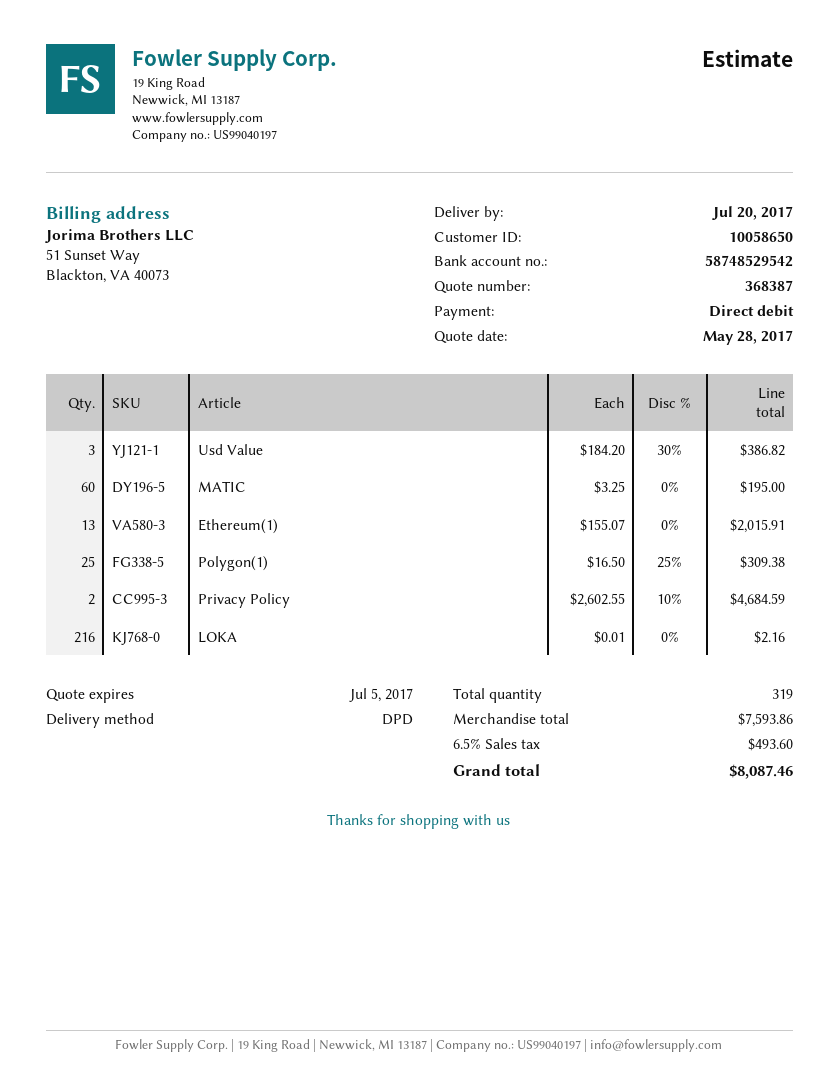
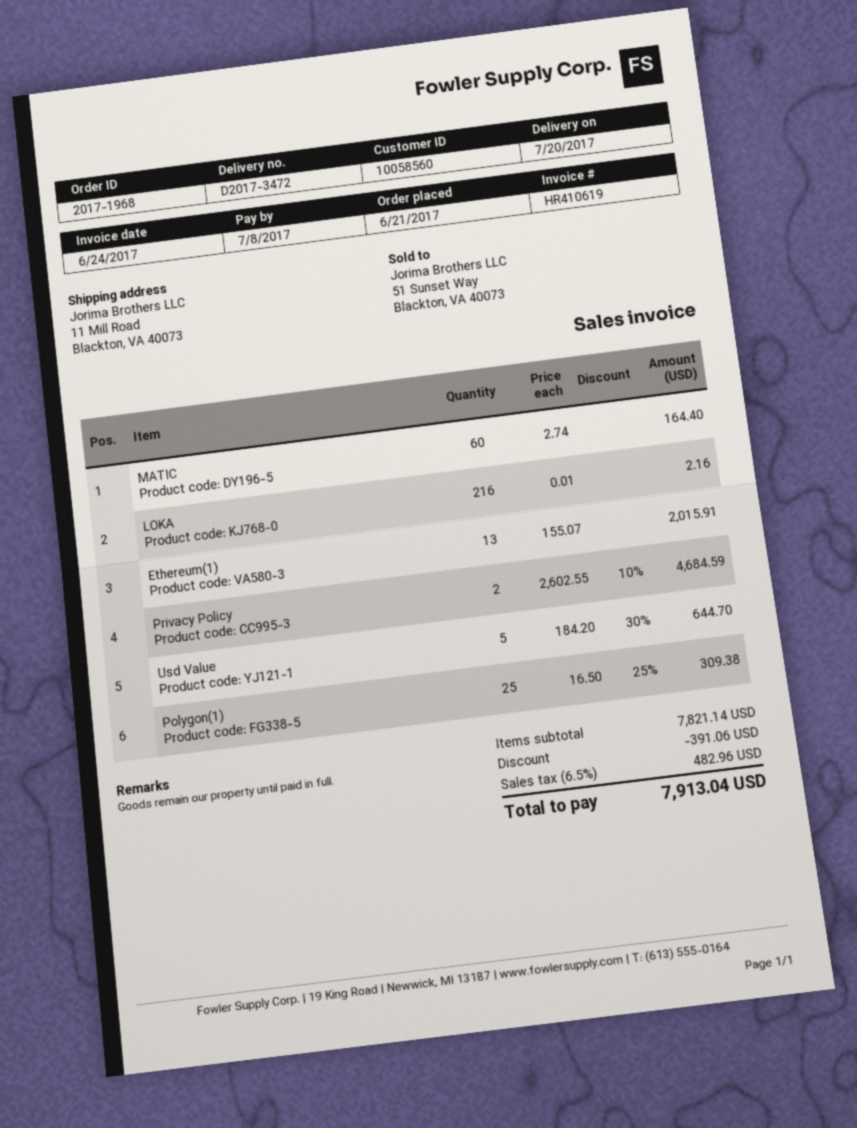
customer number: 10058650 -> 10058560
Usd Value: 3 x 184.20 - 30% = 386.82 -> 5 x 184.20 - 30% = 644.70
MATIC: 60 x 3.25 = 195.00 -> 60 x 2.74 = 164.40
subtotal: 7593.86 -> 7821.14
discount: none -> 391.06
tax: 6.5% = 493.60 -> 6.5% = 482.96
total: 8087.46 -> 7913.04

